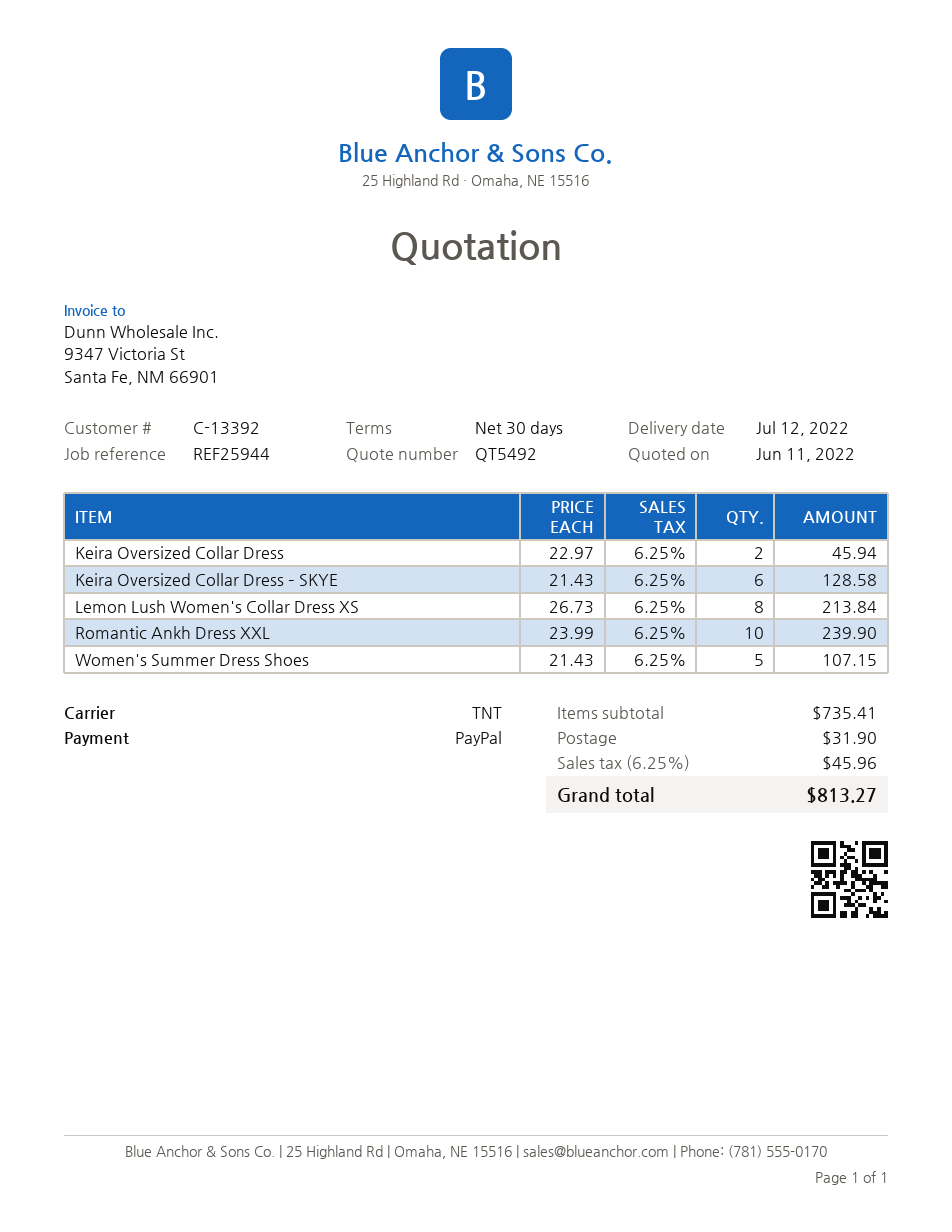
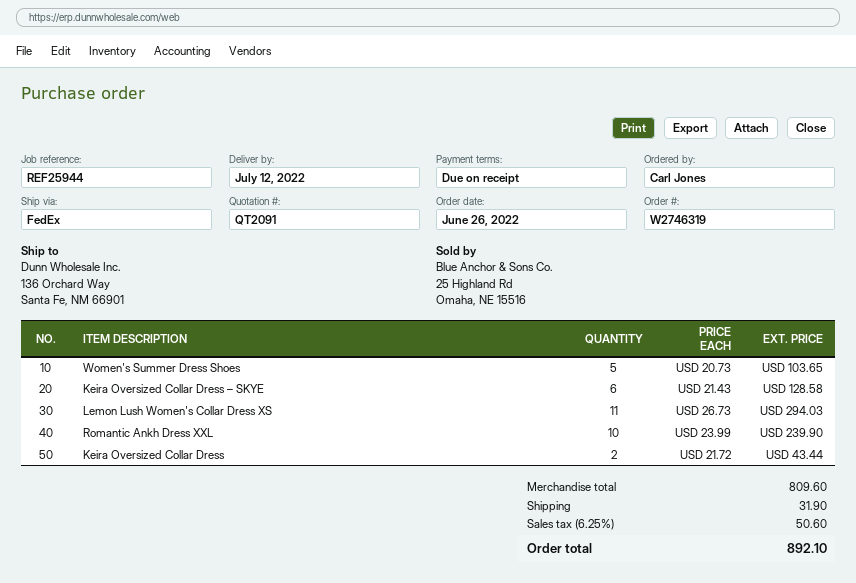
quote number: QT5492 -> QT2091
payment terms: 30 days -> on receipt
shipping method: TNT -> FedEx
Keira Oversized Collar Dress: 2 x 22.97 = 45.94 -> 2 x 21.72 = 43.44
Lemon Lush Women's Collar Dress XS: 8 x 26.73 = 213.84 -> 11 x 26.73 = 294.03
Women's Summer Dress Shoes: 5 x 21.43 = 107.15 -> 5 x 20.73 = 103.65
subtotal: 735.41 -> 809.60
tax: 6.25% = 45.96 -> 6.25% = 50.60
total: 813.27 -> 892.10

